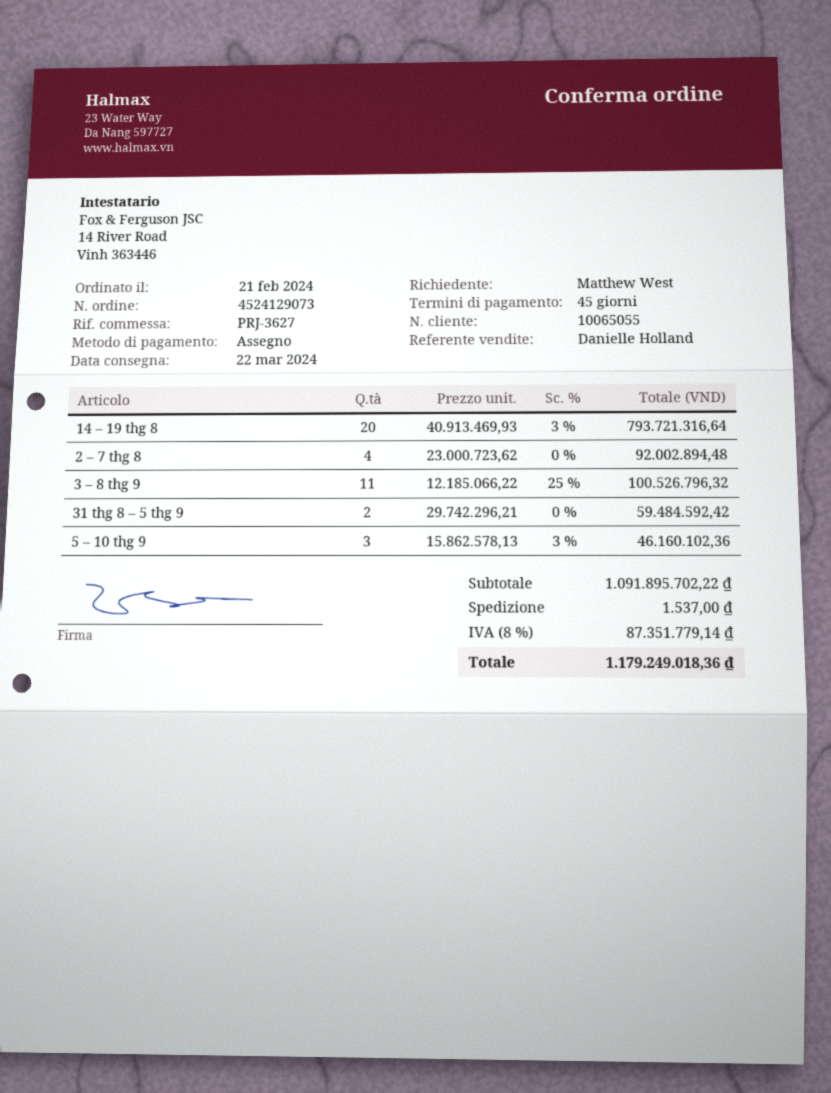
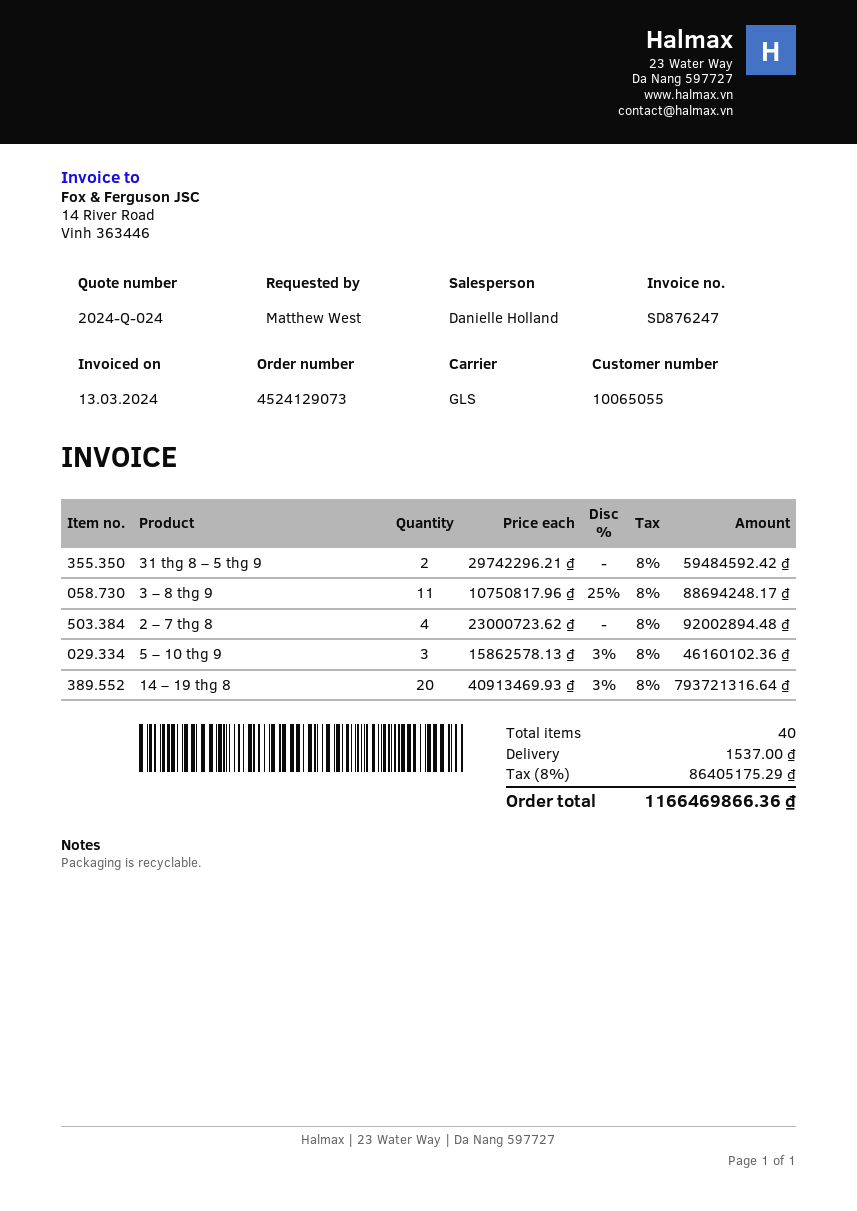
3 – 8 thg 9: 11 x 12185066.22 - 25% = 100526796.32 -> 11 x 10750817.96 - 25% = 88694248.17
tax: 8% = 87351779.14 -> 8% = 86405175.29
total: 1179249018.36 -> 1166469866.36

